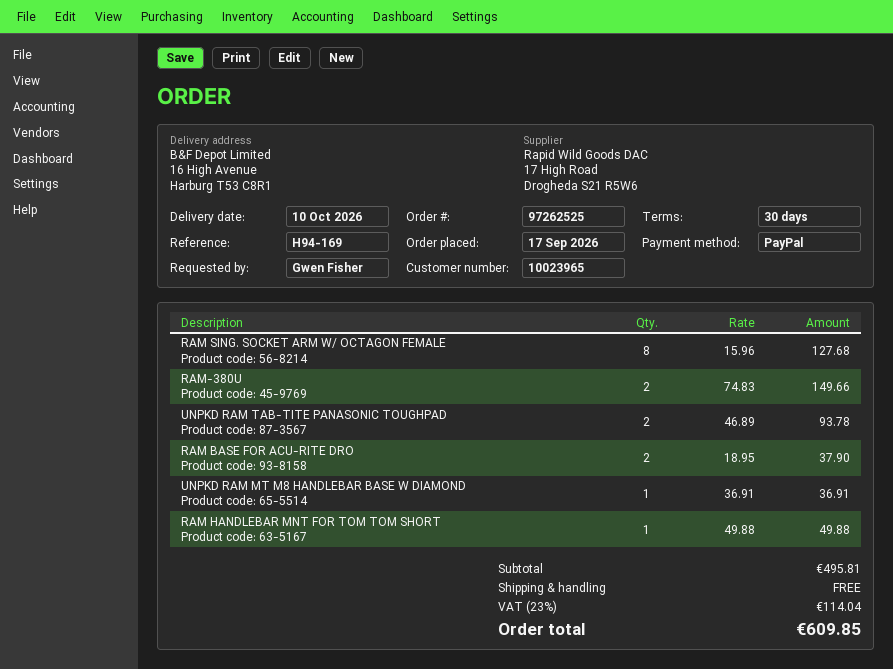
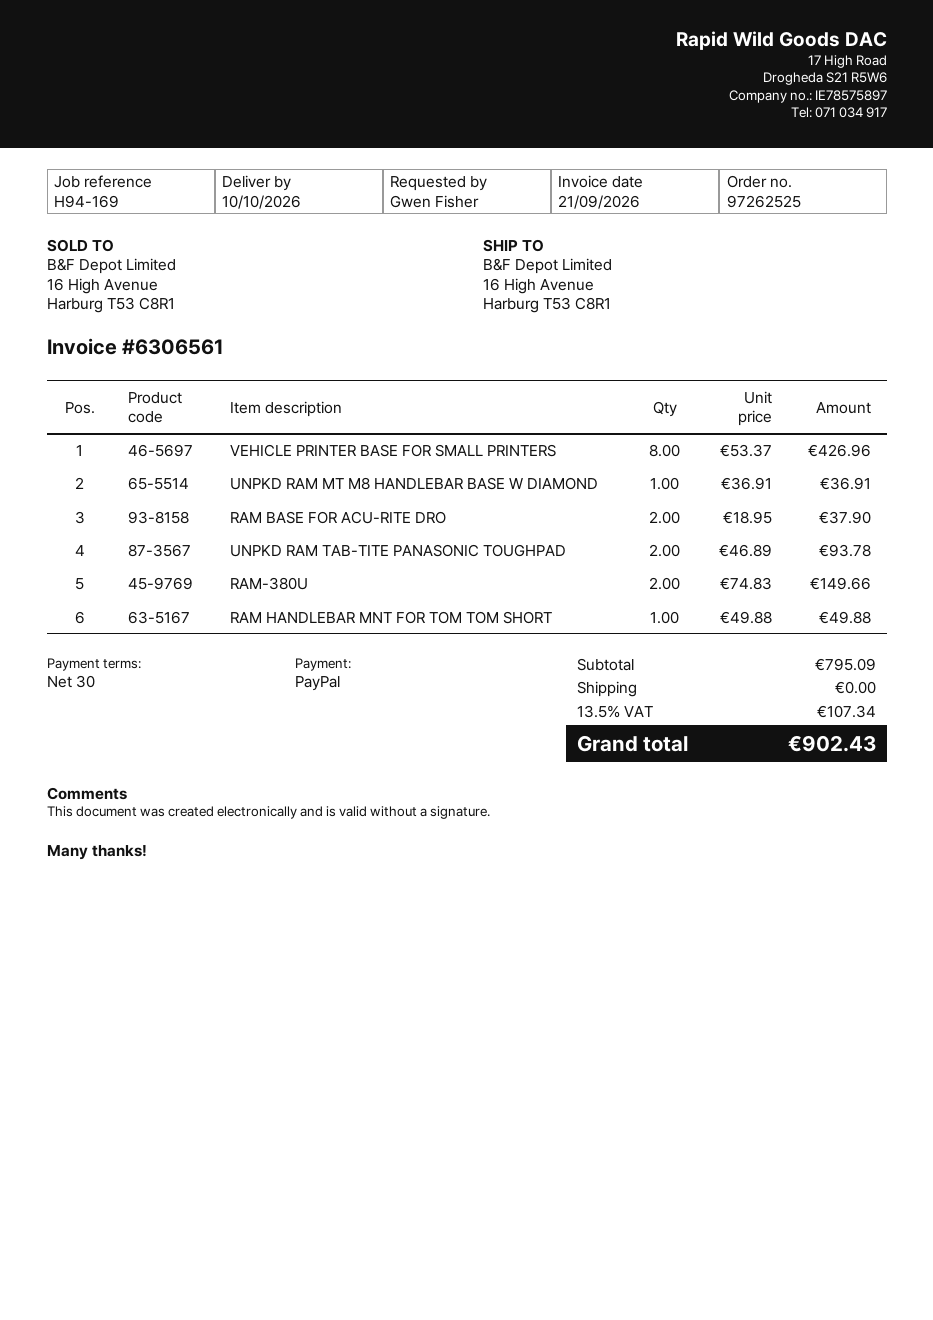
RAM SING. SOCKET ARM W/ OCTAGON FEMALE: 8 x 15.96 = 127.68 -> none
VEHICLE PRINTER BASE FOR SMALL PRINTERS: none -> 8 x 53.37 = 426.96
subtotal: 495.81 -> 795.09
tax: 23% = 114.04 -> 13.5% = 107.34
total: 609.85 -> 902.43

